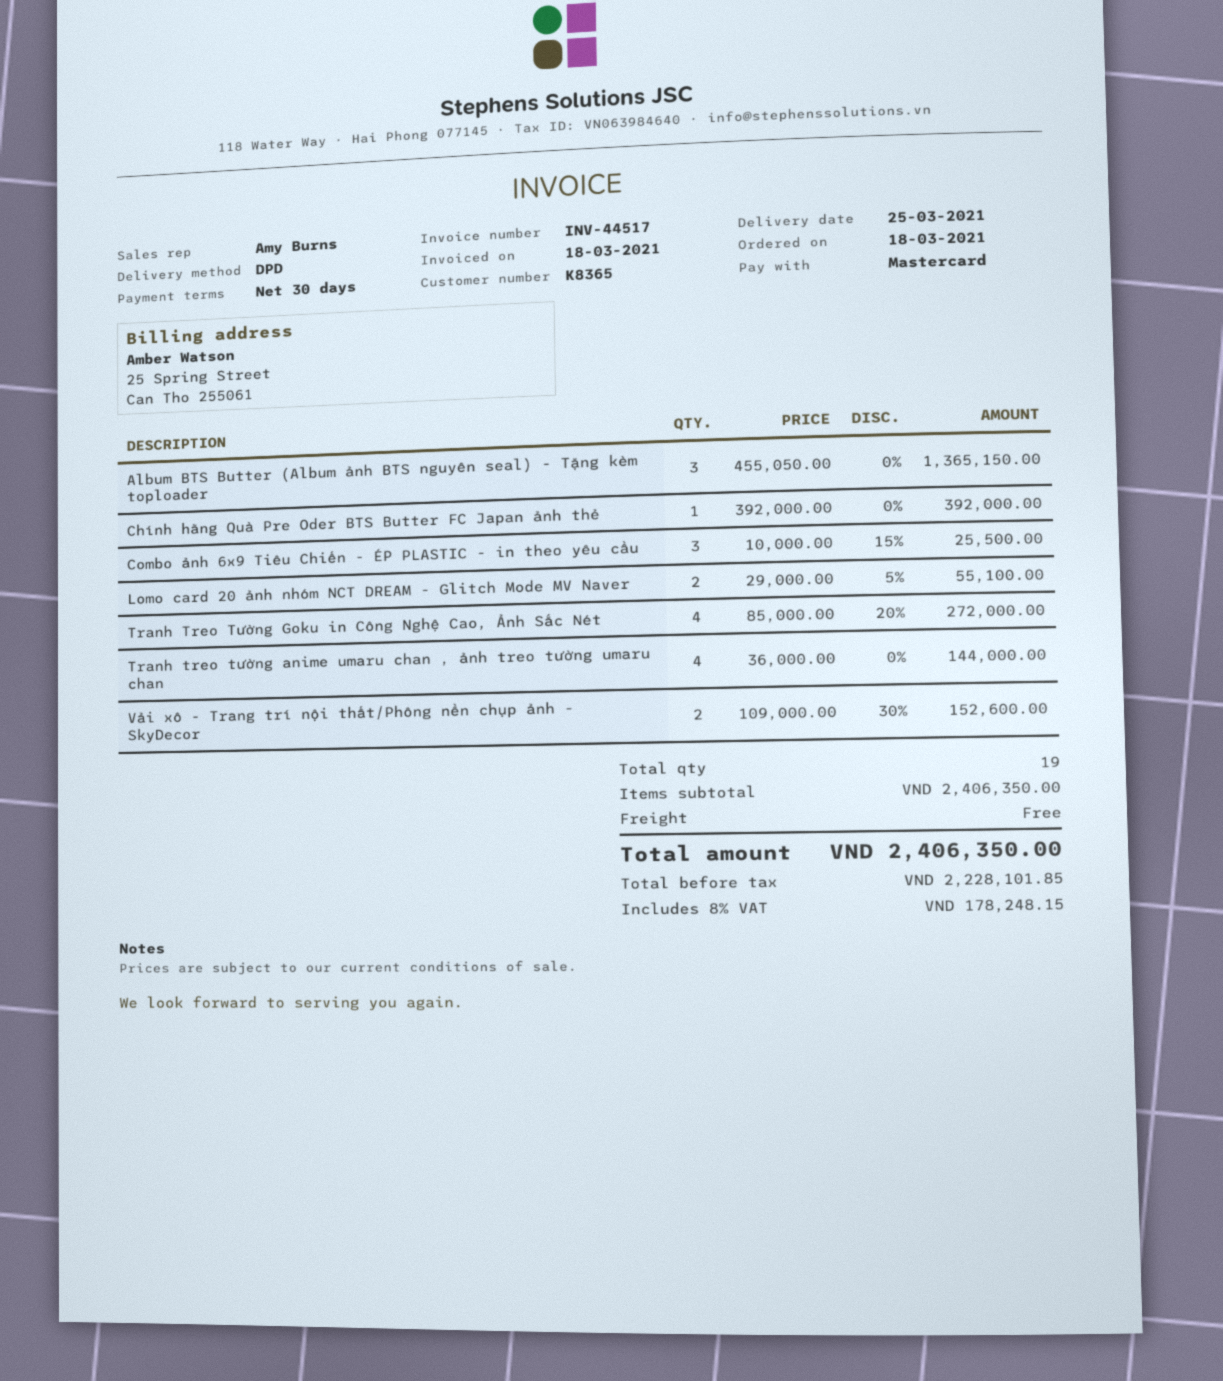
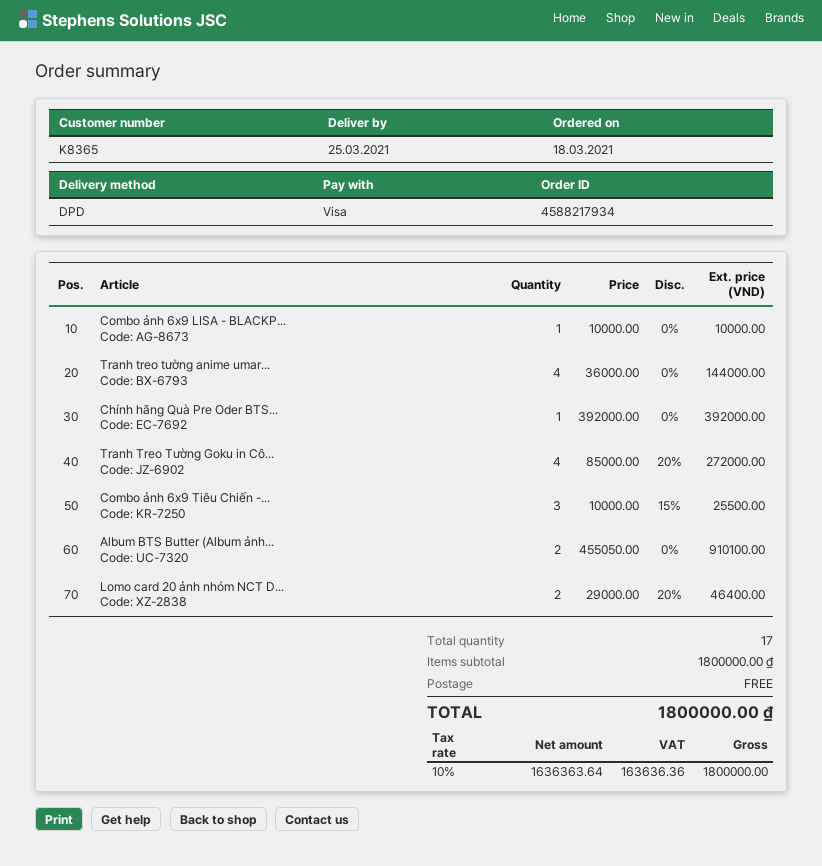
payment method: Mastercard -> Visa
Album BTS Butter (Album ảnh BTS nguyên seal) - Tặng kèm toploader: 3 x 455050.00 = 1365150.00 -> 2 x 455050.00 = 910100.00
Lomo card 20 ảnh nhóm NCT DREAM - Glitch Mode MV Naver: 2 x 29000.00 - 5% = 55100.00 -> 2 x 29000.00 - 20% = 46400.00
Vải xô - Trang trí nội thất/Phông nền chụp ảnh - SkyDecor: 2 x 109000.00 - 30% = 152600.00 -> none
Combo ảnh 6x9 LISA - BLACKP...: none -> 1 x 10000.00 = 10000.00
total quantity: 19 -> 17
subtotal: 2406350.00 -> 1800000.00
net: 2228101.85 -> 1636363.64
tax: 8% = 178248.15 -> 10% = 163636.36
total: 2406350.00 -> 1800000.00

